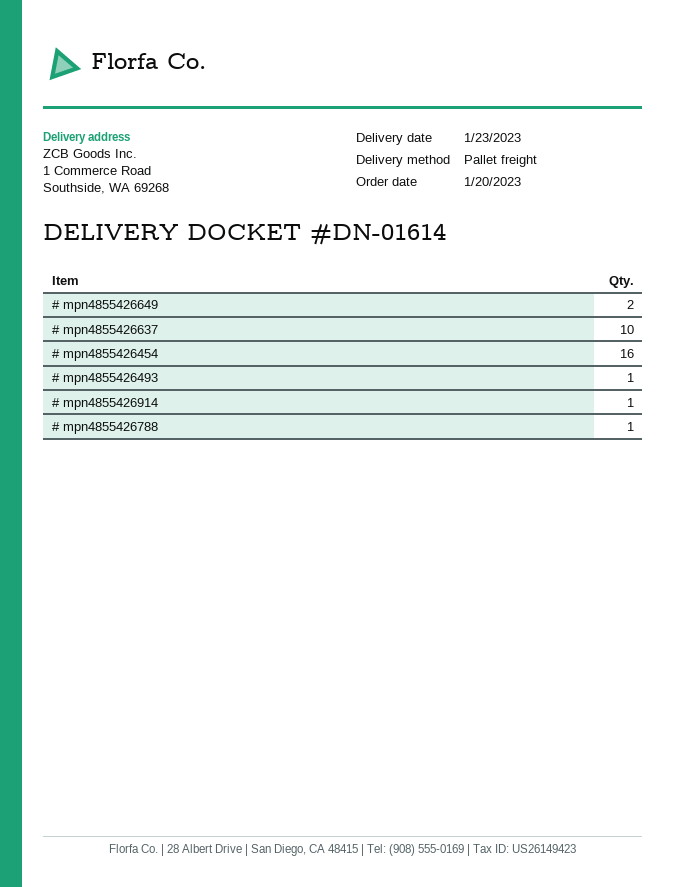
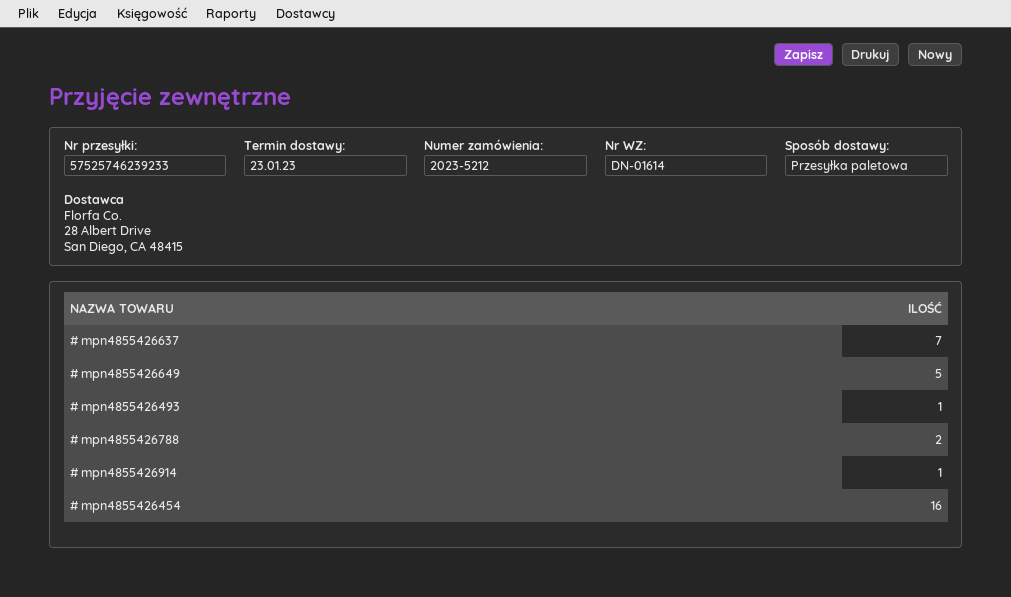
# mpn4855426649: 2 -> 5
# mpn4855426637: 10 -> 7
# mpn4855426788: 1 -> 2

